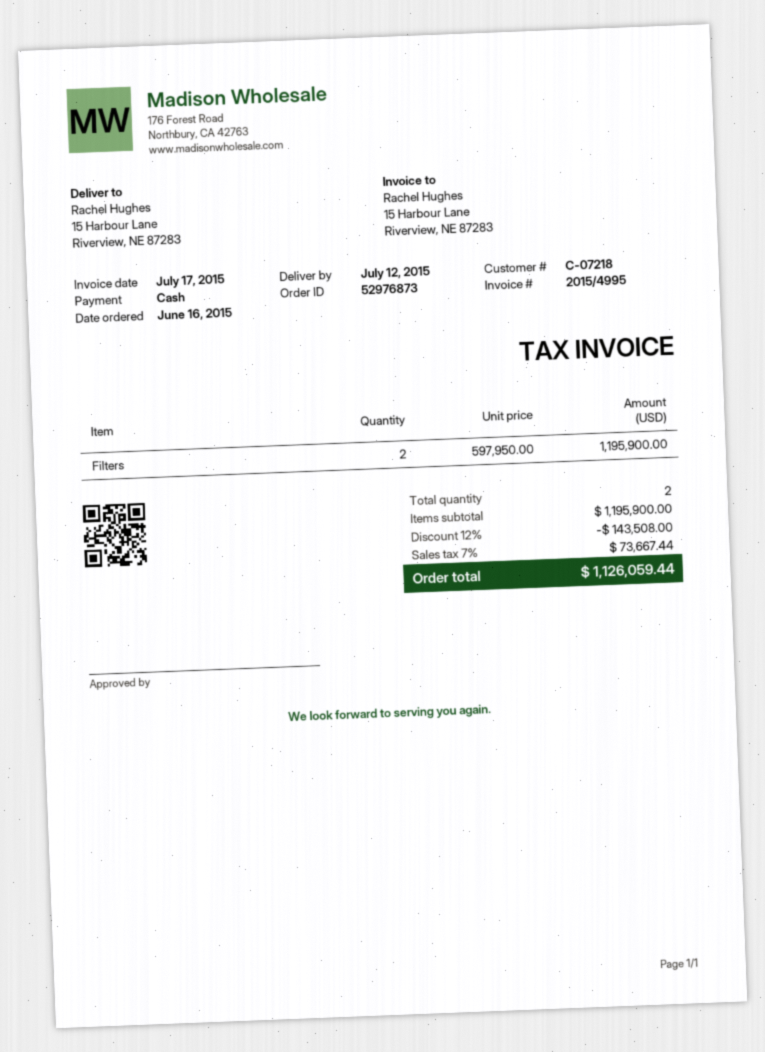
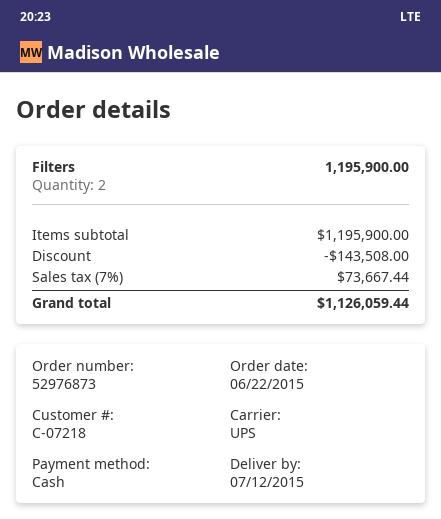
order date: 2015-06-16 -> 2015-06-22

